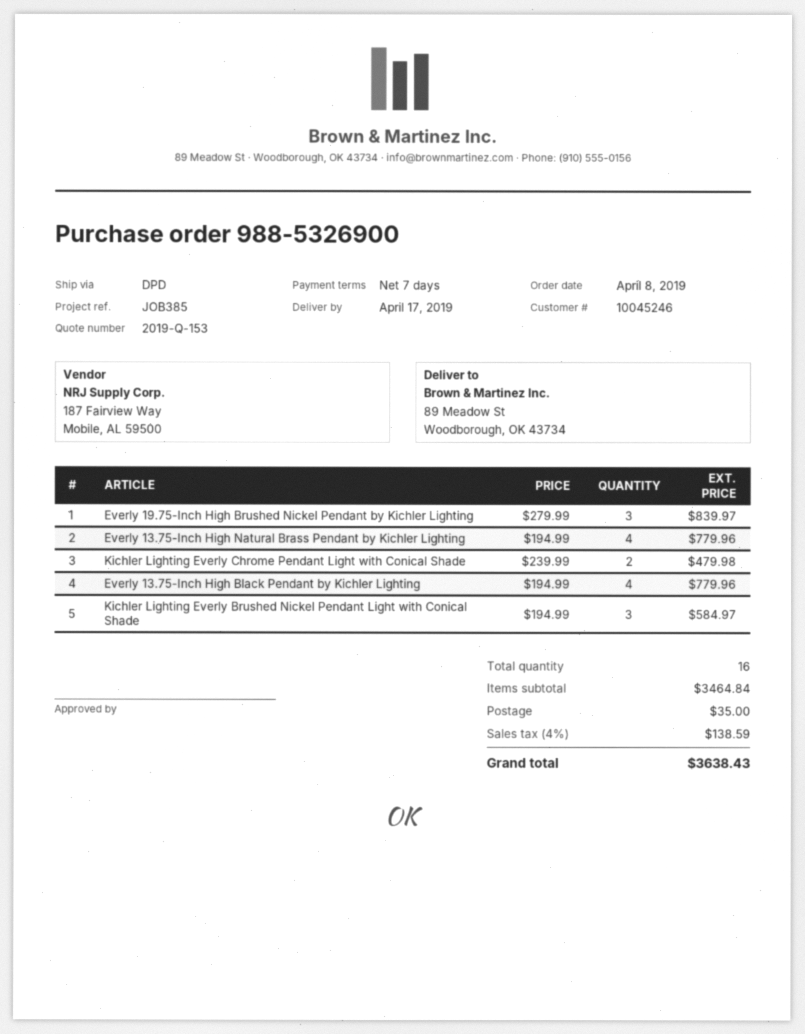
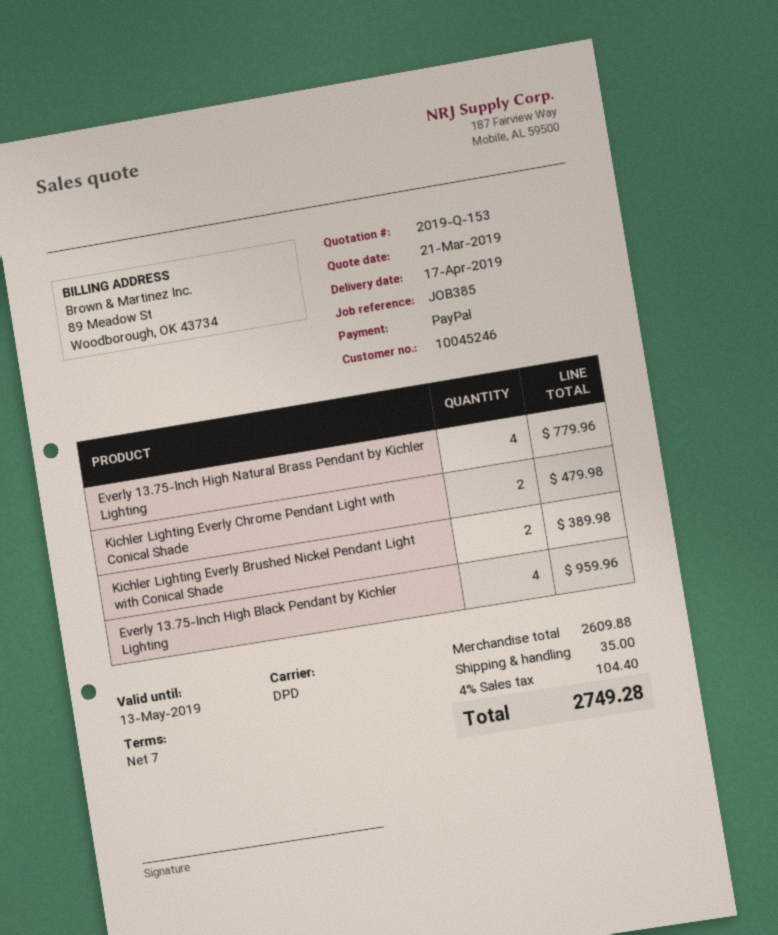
Everly 19.75-Inch High Brushed Nickel Pendant by Kichler Lighting: 3 for 839.97 -> none
Everly 13.75-Inch High Black Pendant by Kichler Lighting: 4 for 779.96 -> 4 for 959.96
Kichler Lighting Everly Brushed Nickel Pendant Light with Conical Shade: 3 for 584.97 -> 2 for 389.98
subtotal: 3464.84 -> 2609.88
tax: 4% = 138.59 -> 4% = 104.40
total: 3638.43 -> 2749.28

